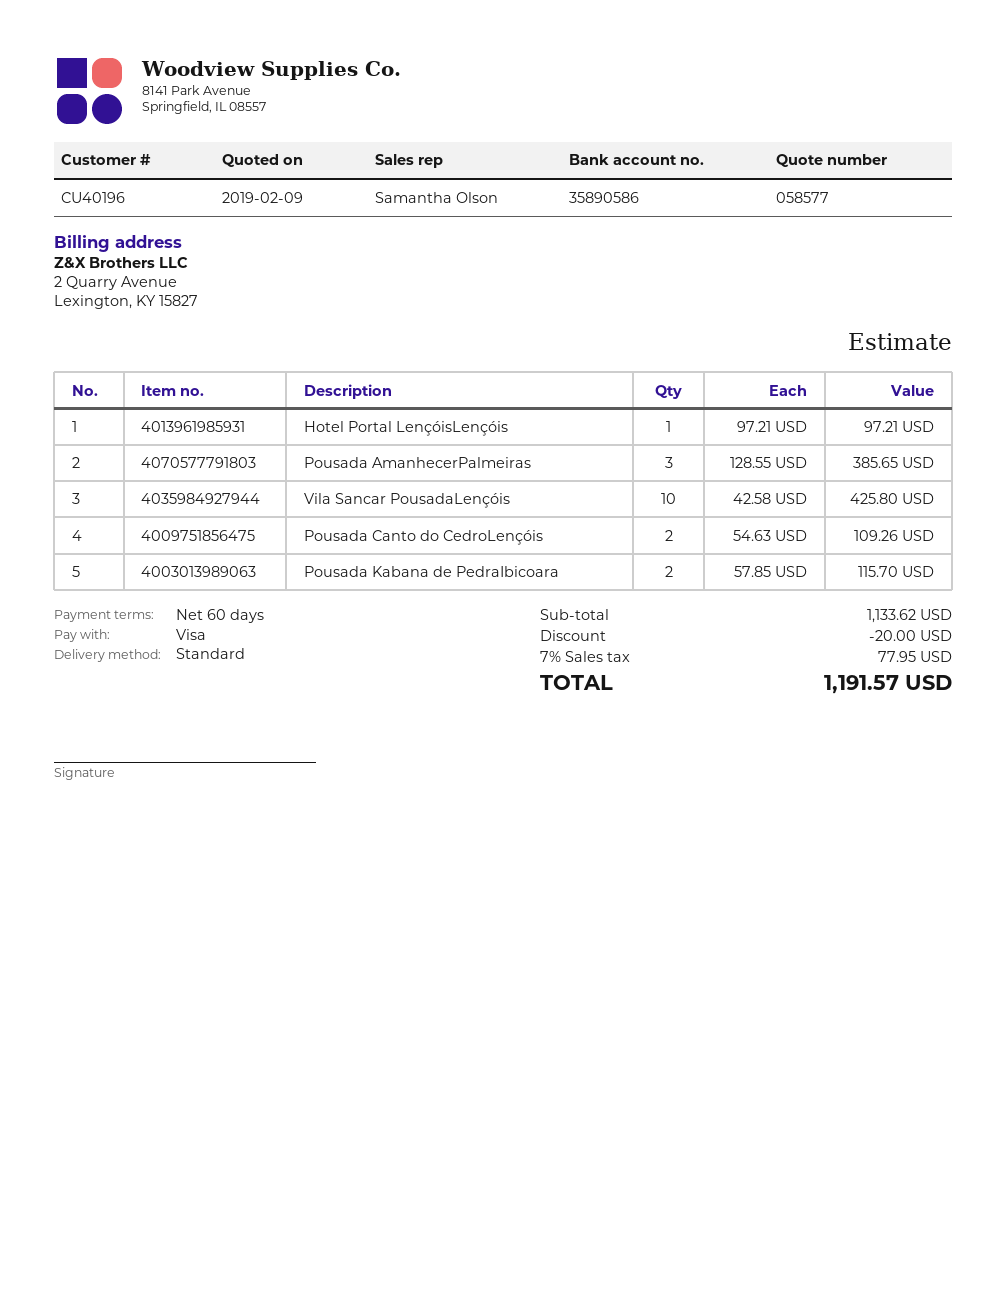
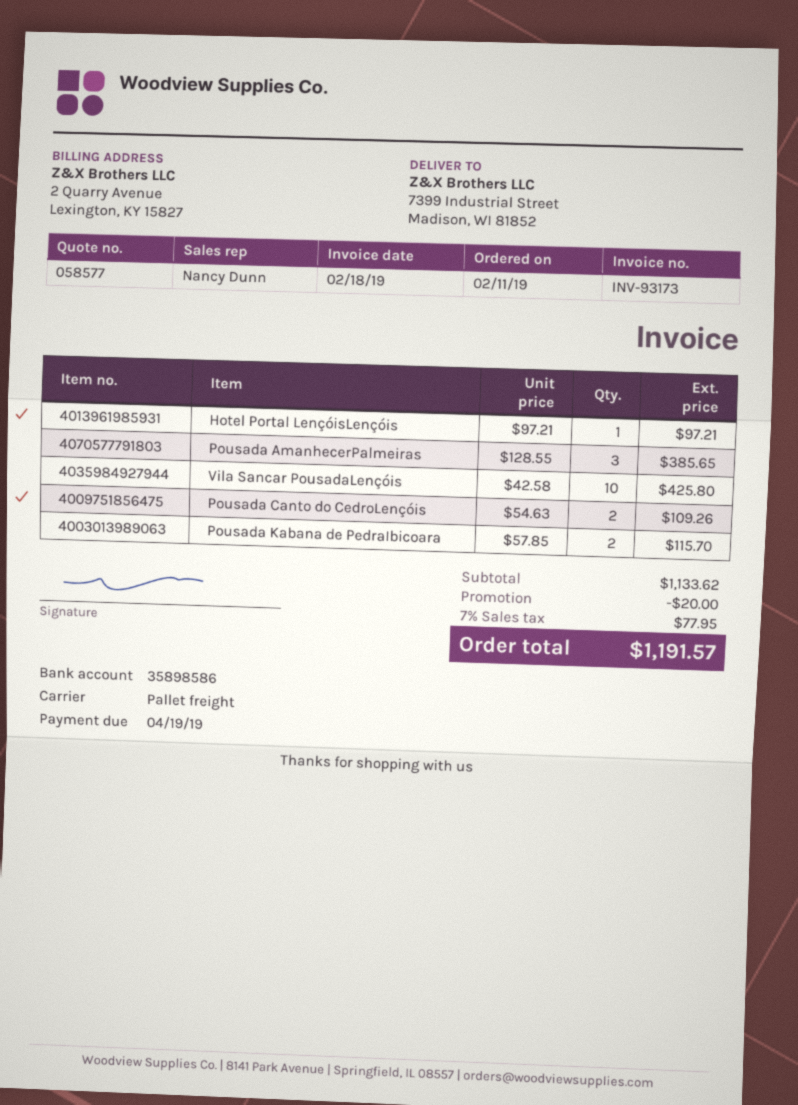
sales rep: Samantha Olson -> Nancy Dunn
bank account: 35890586 -> 35898586
shipping method: standard -> pallet freight

